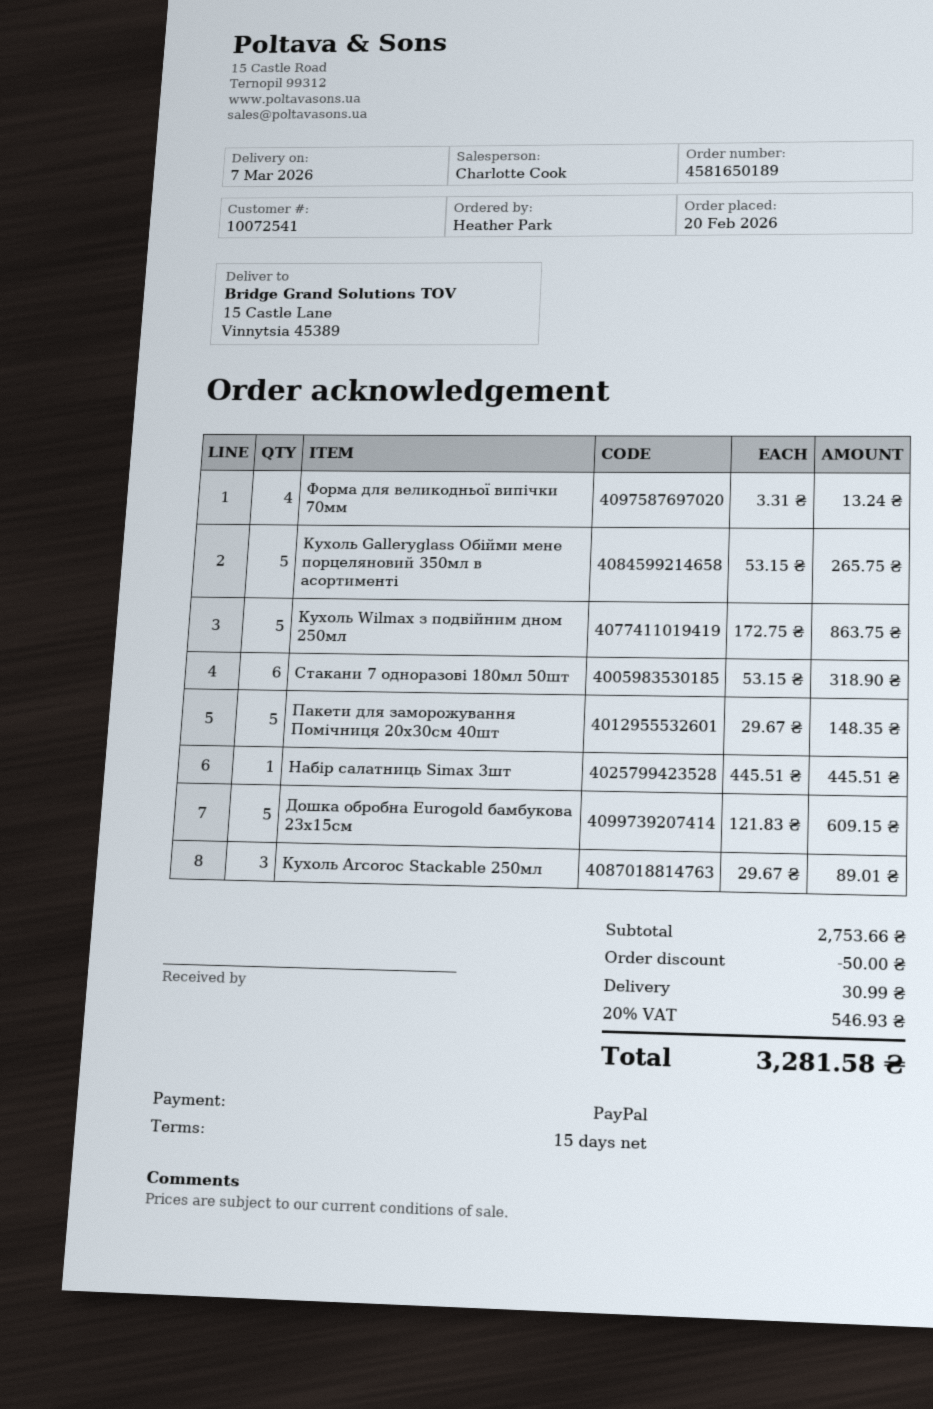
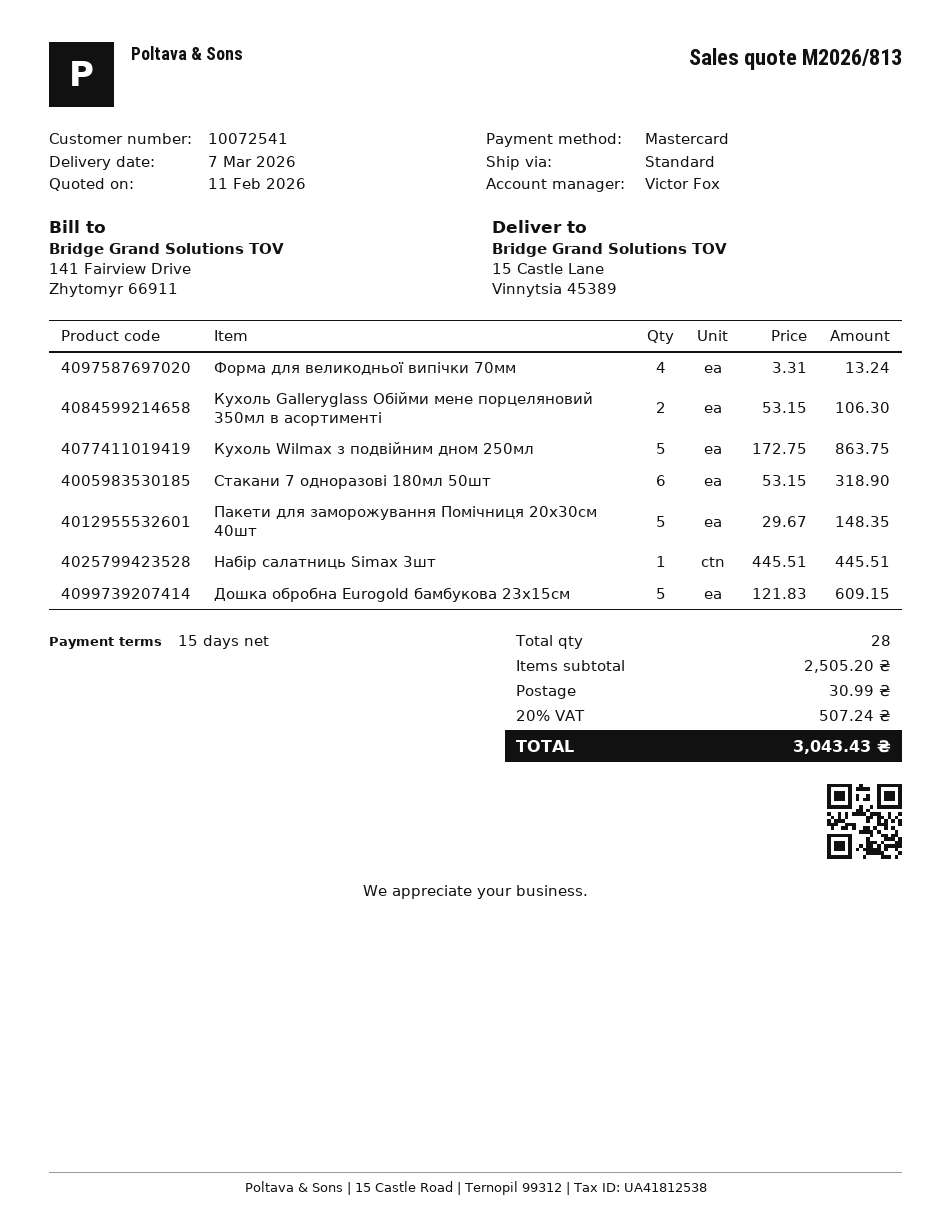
sales rep: Charlotte Cook -> Victor Fox
payment method: PayPal -> Mastercard
Кухоль Galleryglass Обійми мене порцеляновий 350мл в асортименті: 5 x 53.15 = 265.75 -> 2 x 53.15 = 106.30
Кухоль Arcoroc Stackable 250мл: 3 x 29.67 = 89.01 -> none
subtotal: 2753.66 -> 2505.20
discount: 50.00 -> none
tax: 20% = 546.93 -> 20% = 507.24
total: 3281.58 -> 3043.43

